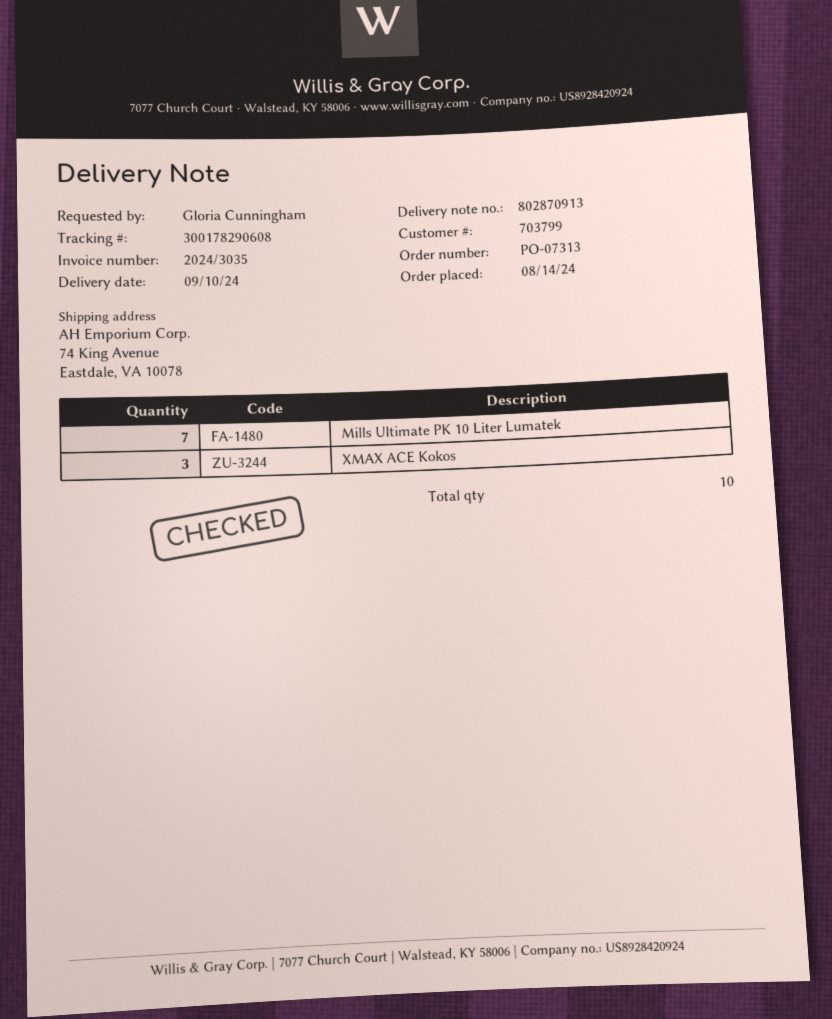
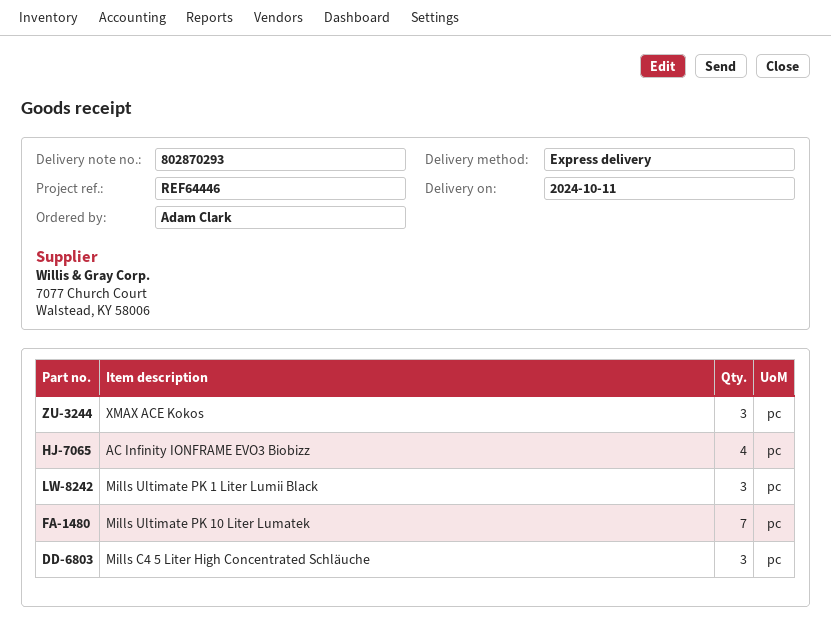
delivery note number: 802870913 -> 802870293
delivery date: 2024-09-10 -> 2024-10-11
ordered by: Gloria Cunningham -> Adam Clark
AC Infinity IONFRAME EVO3 Biobizz: none -> 4
Mills Ultimate PK 1 Liter Lumii Black: none -> 3
Mills C4 5 Liter High Concentrated Schläuche: none -> 3

